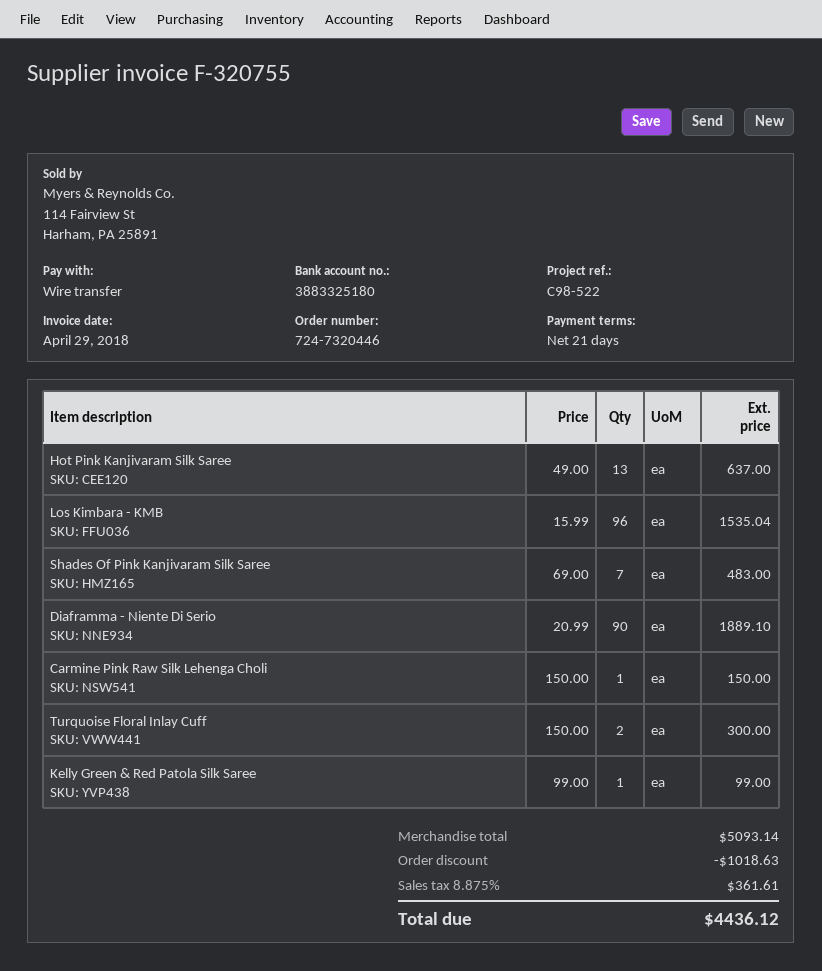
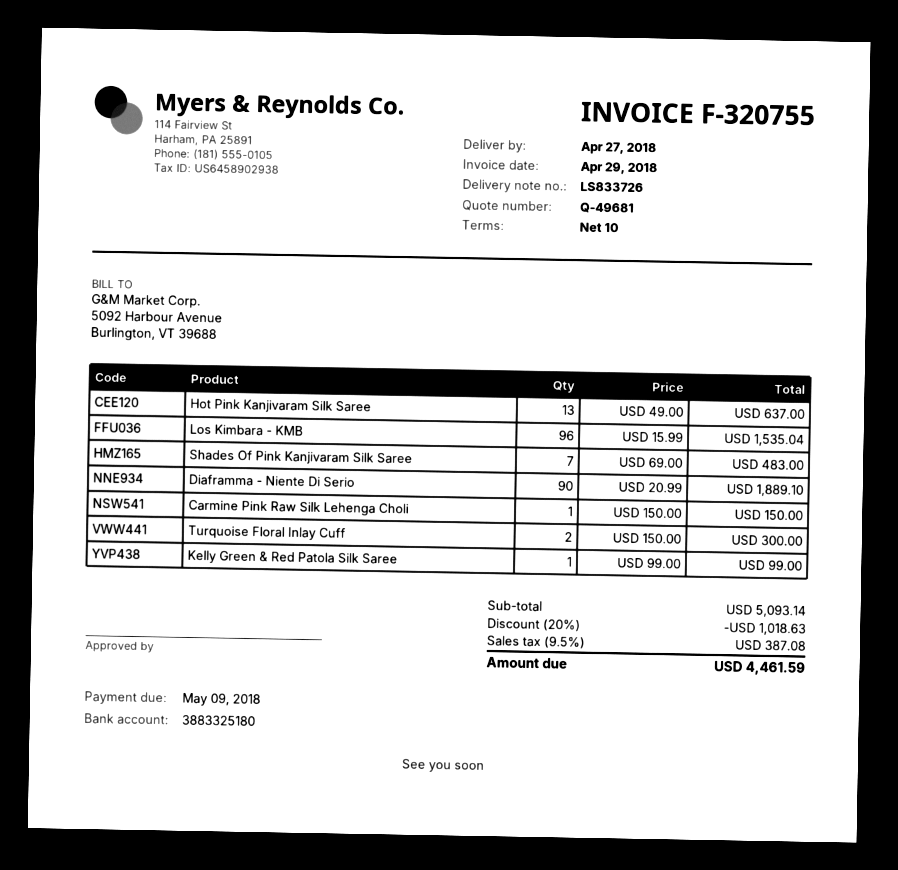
payment terms: 21 days -> 10 days
tax: 8.875% = 361.61 -> 9.5% = 387.08
total: 4436.12 -> 4461.59

